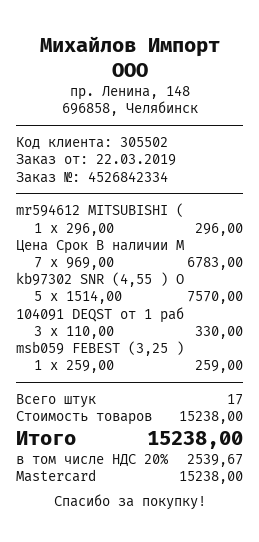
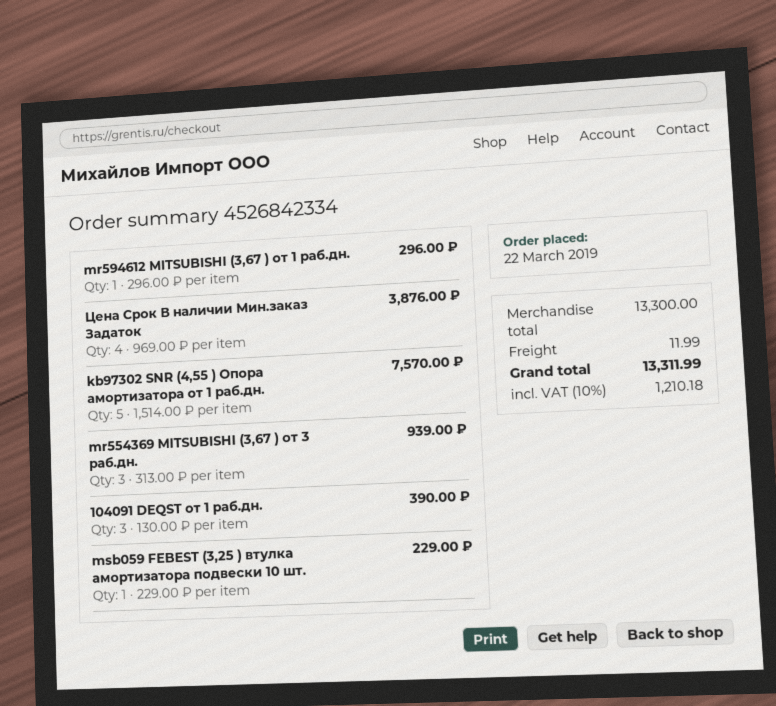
Цена Срок В наличии М: 7 x 969.00 = 6783.00 -> 4 x 969.00 = 3876.00
104091 DEQST от 1 раб: 3 x 110.00 = 330.00 -> 3 x 130.00 = 390.00
msb059 FEBEST (3,25 ): 1 x 259.00 = 259.00 -> 1 x 229.00 = 229.00
mr554369 MITSUBISHI (3,67 ) от 3 раб.дн.: none -> 3 x 313.00 = 939.00
subtotal: 15238.00 -> 13300.00
shipping: none -> 11.99
tax: 20% = 2539.67 -> 10% = 1210.18
total: 15238.00 -> 13311.99

